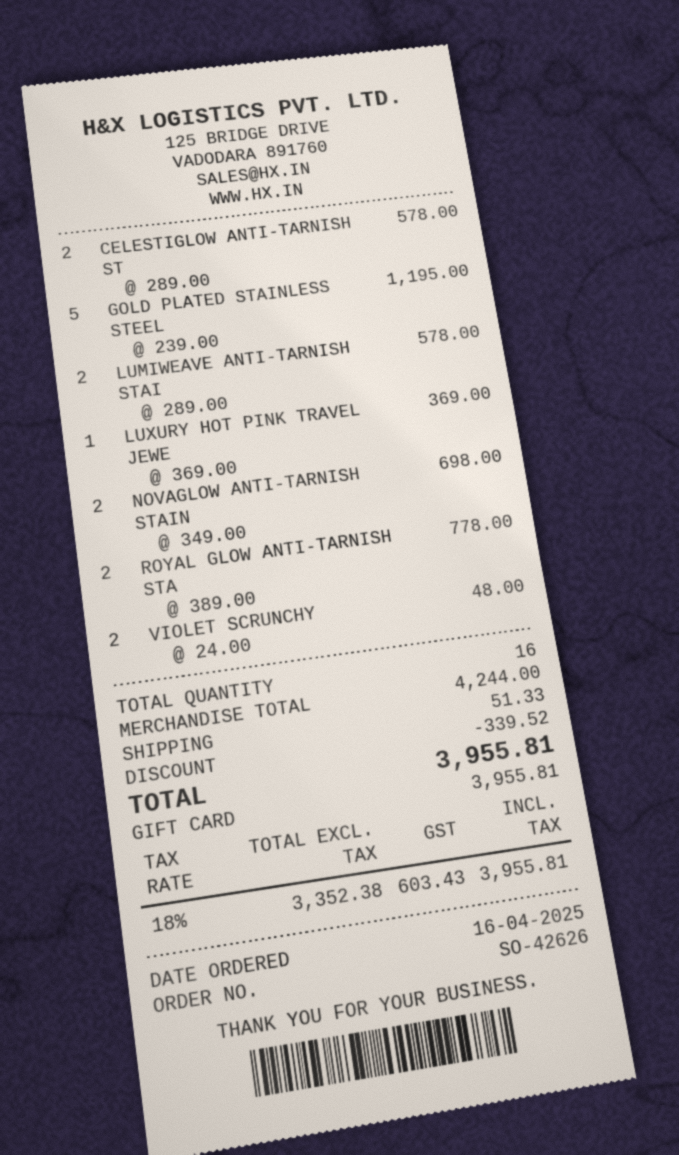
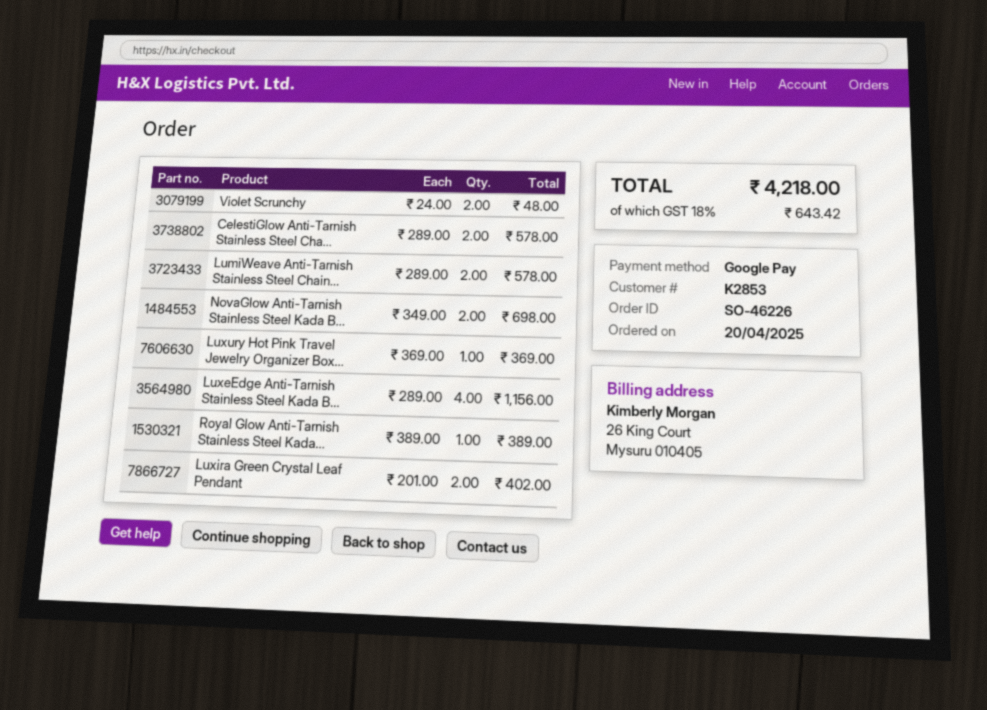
order number: SO-42626 -> SO-46226
order date: 2025-04-16 -> 2025-04-20
payment method: gift card -> Google Pay
GOLD PLATED STAINLESS STEEL: 5 x 239.00 = 1195.00 -> none
ROYAL GLOW ANTI-TARNISH STA: 2 x 389.00 = 778.00 -> 1 x 389.00 = 389.00
LuxeEdge Anti-Tarnish Stainless Steel Kada B...: none -> 4 x 289.00 = 1156.00
Luxira Green Crystal Leaf Pendant: none -> 2 x 201.00 = 402.00
discount: 339.52 -> none
shipping: 51.33 -> none
tax: 18% = 603.43 -> 18% = 643.42
total: 3955.81 -> 4218.00

